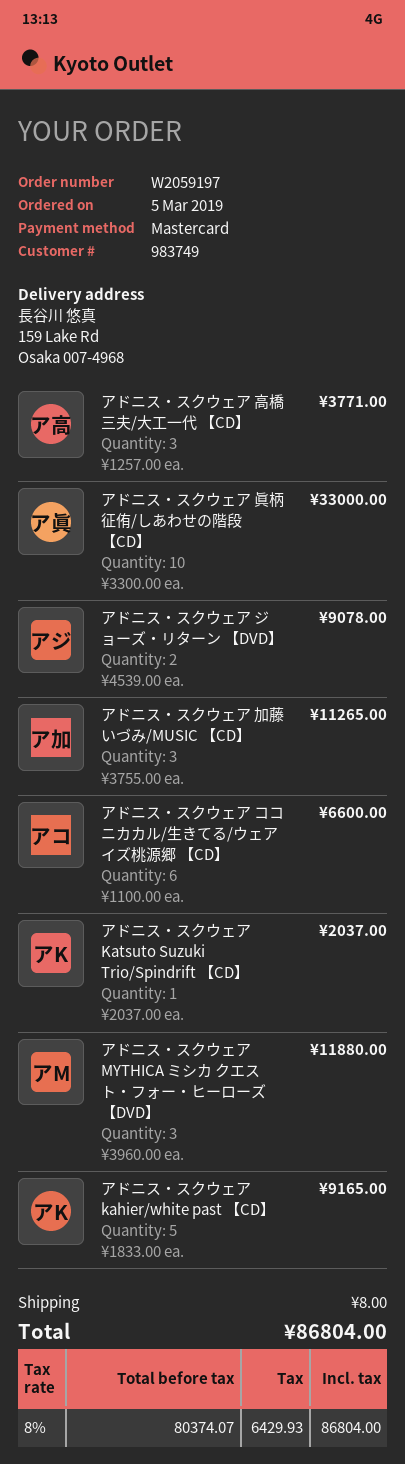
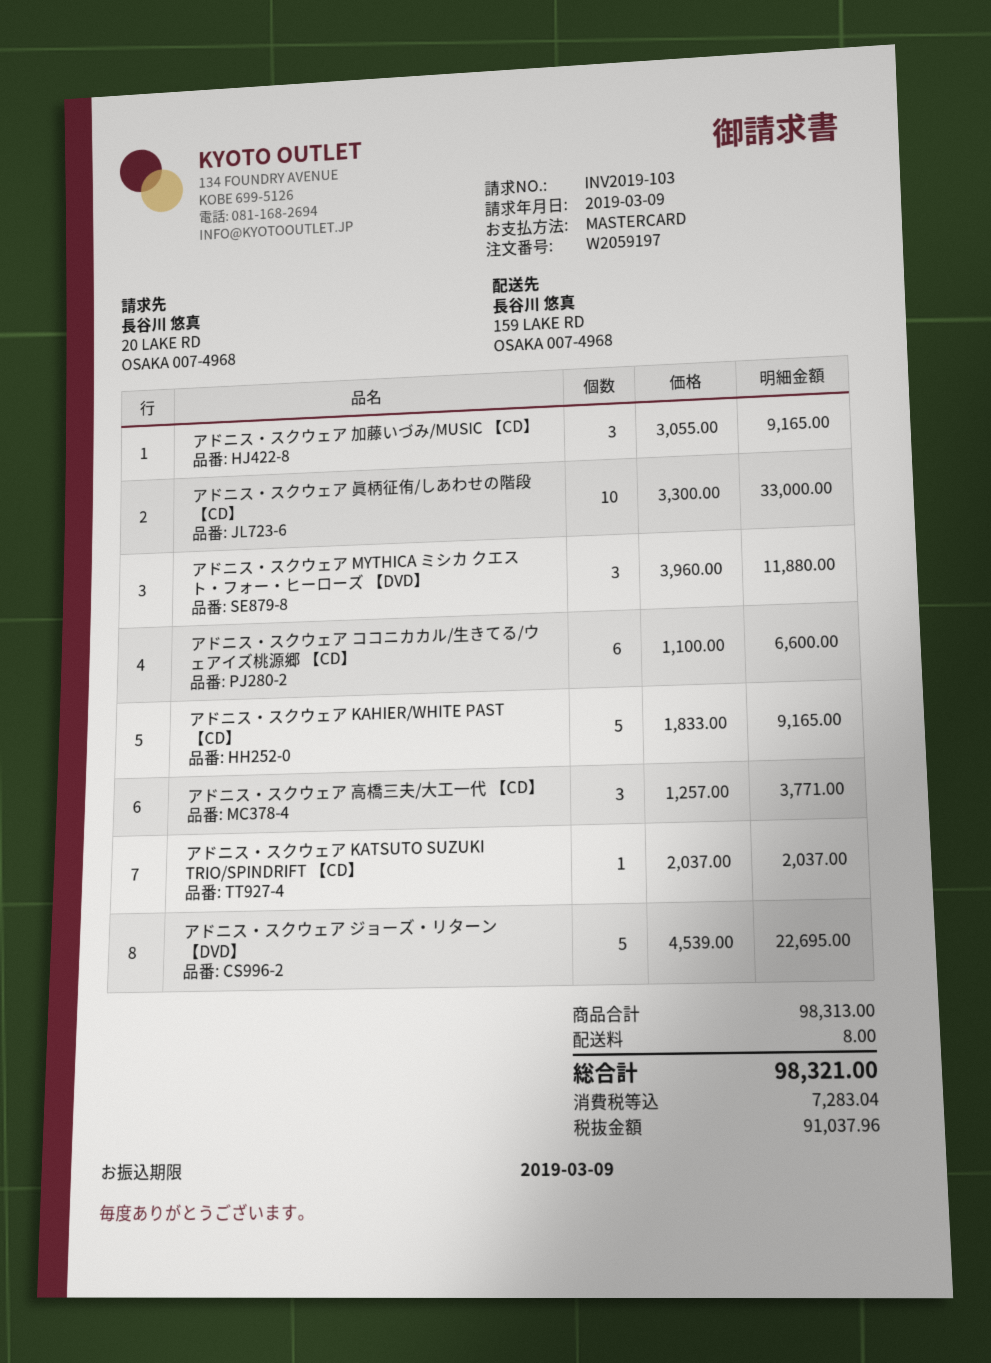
アドニス・スクウェア ジョーズ・リターン 【DVD】: 2 x 4539.00 = 9078.00 -> 5 x 4539.00 = 22695.00
アドニス・スクウェア 加藤いづみ/MUSIC 【CD】: 3 x 3755.00 = 11265.00 -> 3 x 3055.00 = 9165.00
net: 80374.07 -> 91037.96
tax: 6429.93 -> 7283.04
total: 86804.00 -> 98321.00

